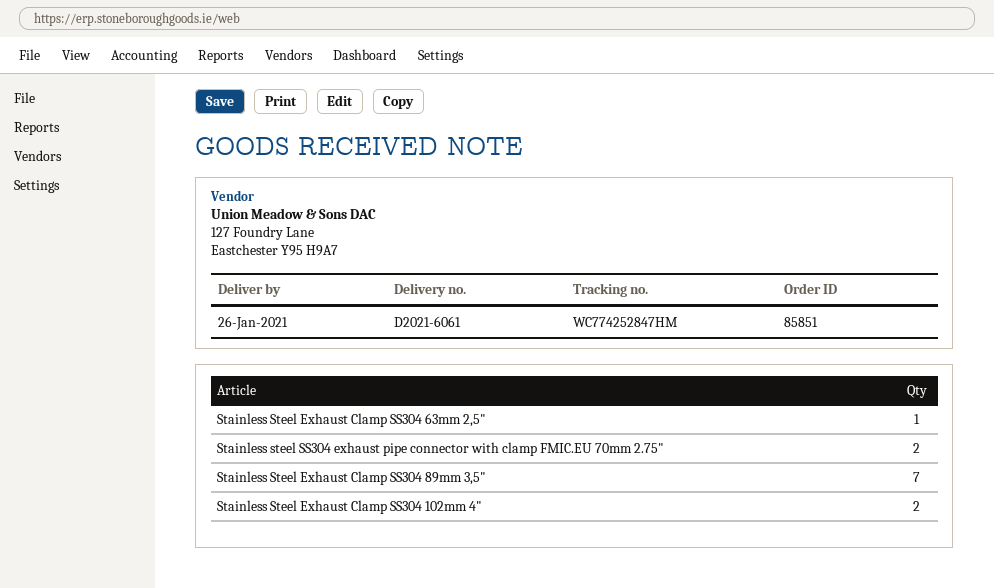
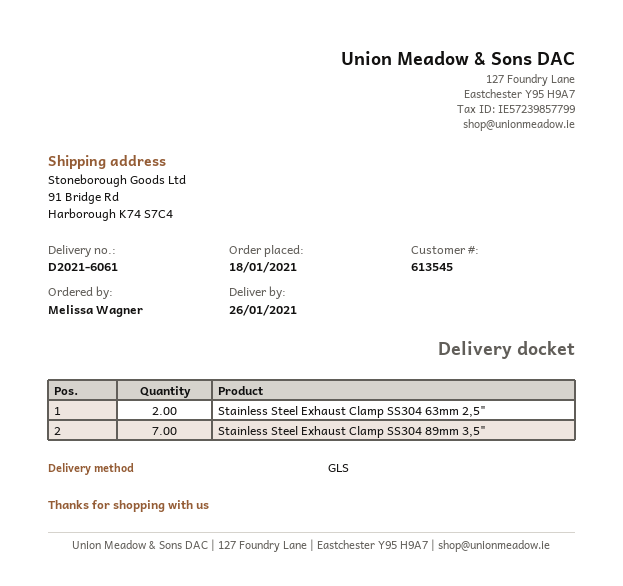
Stainless Steel Exhaust Clamp SS304 63mm 2,5": 1 -> 2
Stainless steel SS304 exhaust pipe connector with clamp FMIC.EU 70mm 2.75": 2 -> none
Stainless Steel Exhaust Clamp SS304 102mm 4": 2 -> none

